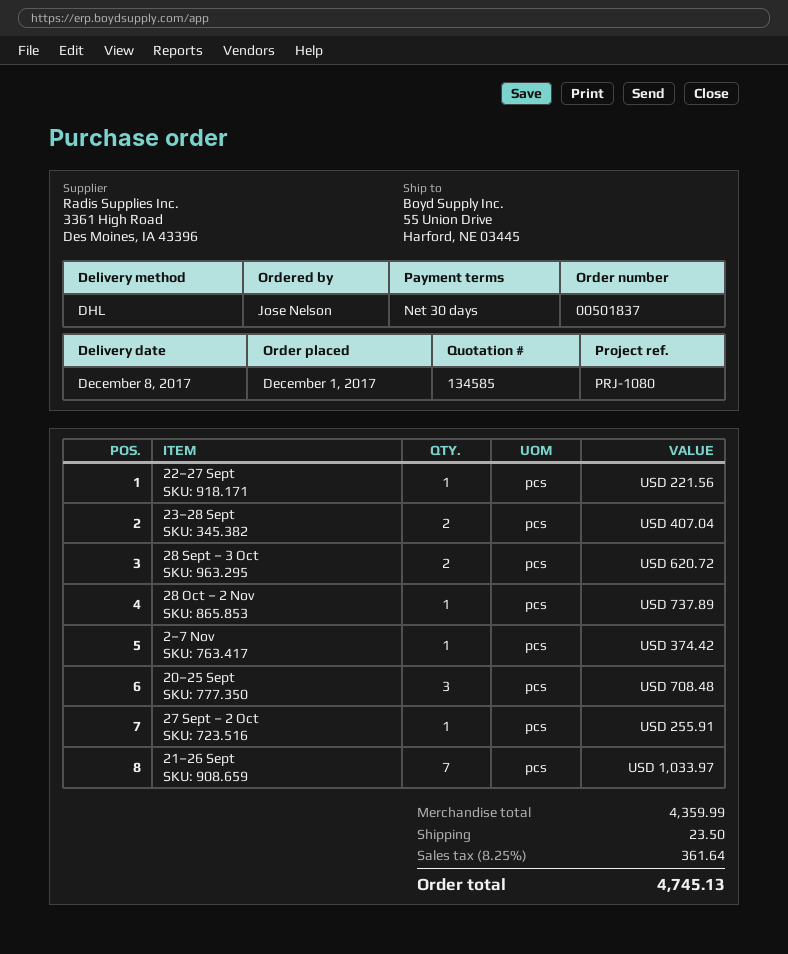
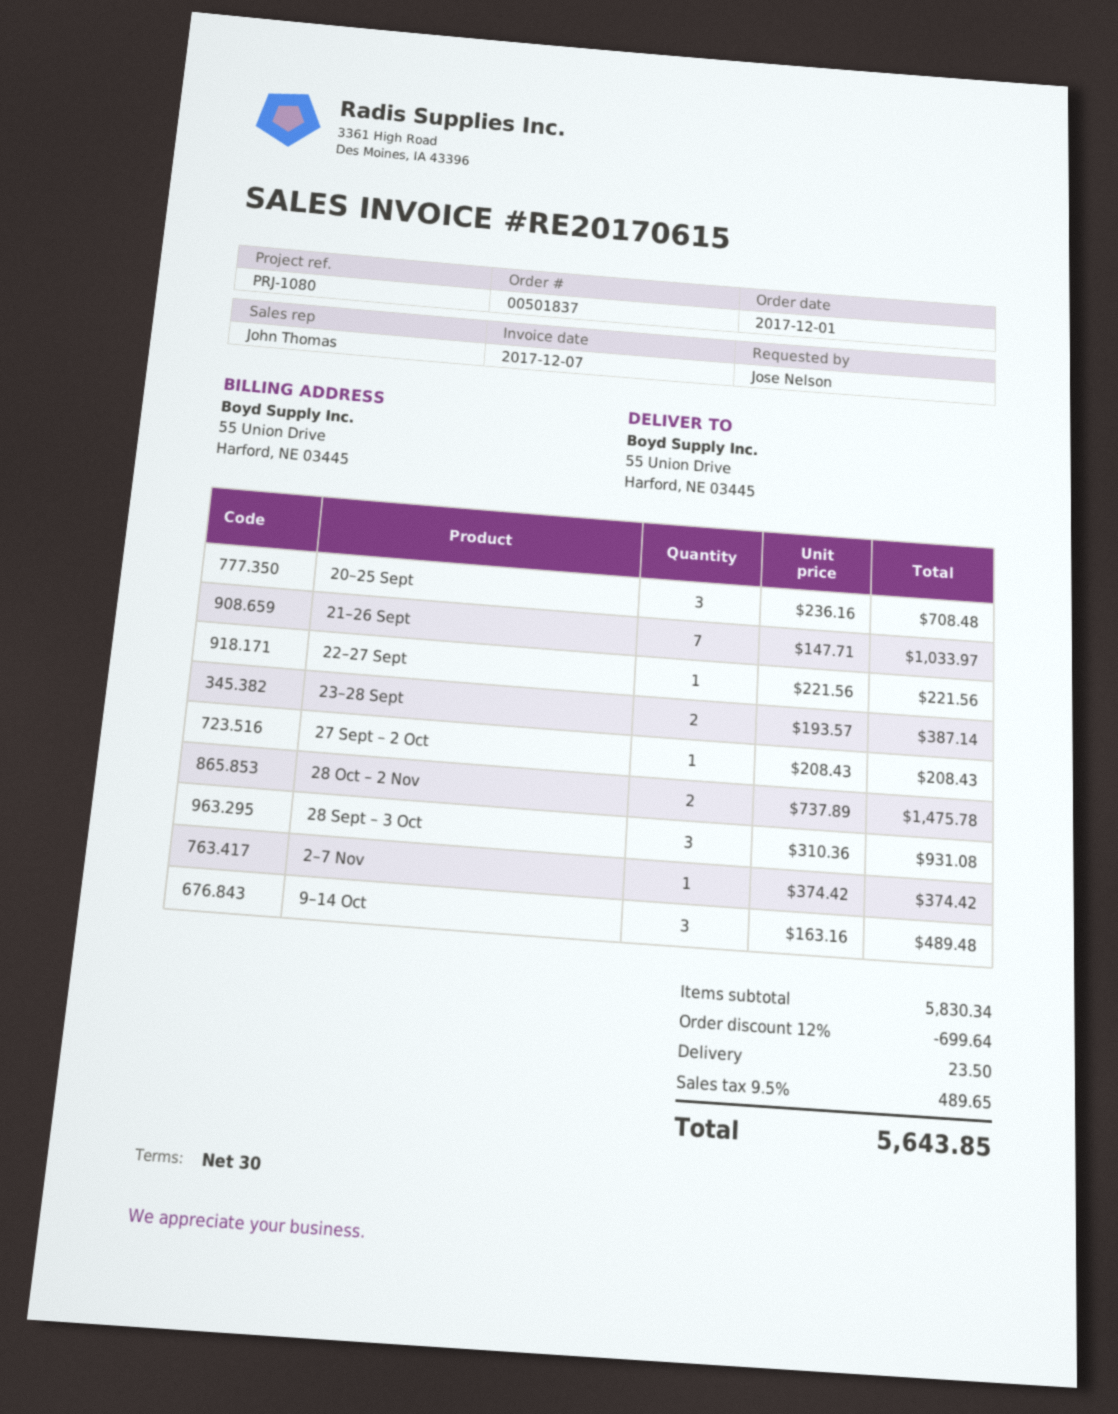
23–28 Sept: 2 for 407.04 -> 2 for 387.14
28 Sept – 3 Oct: 2 for 620.72 -> 3 for 931.08
28 Oct – 2 Nov: 1 for 737.89 -> 2 for 1475.78
27 Sept – 2 Oct: 1 for 255.91 -> 1 for 208.43
9–14 Oct: none -> 3 for 489.48
subtotal: 4359.99 -> 5830.34
discount: none -> 12% = 699.64
tax: 8.25% = 361.64 -> 9.5% = 489.65
total: 4745.13 -> 5643.85

